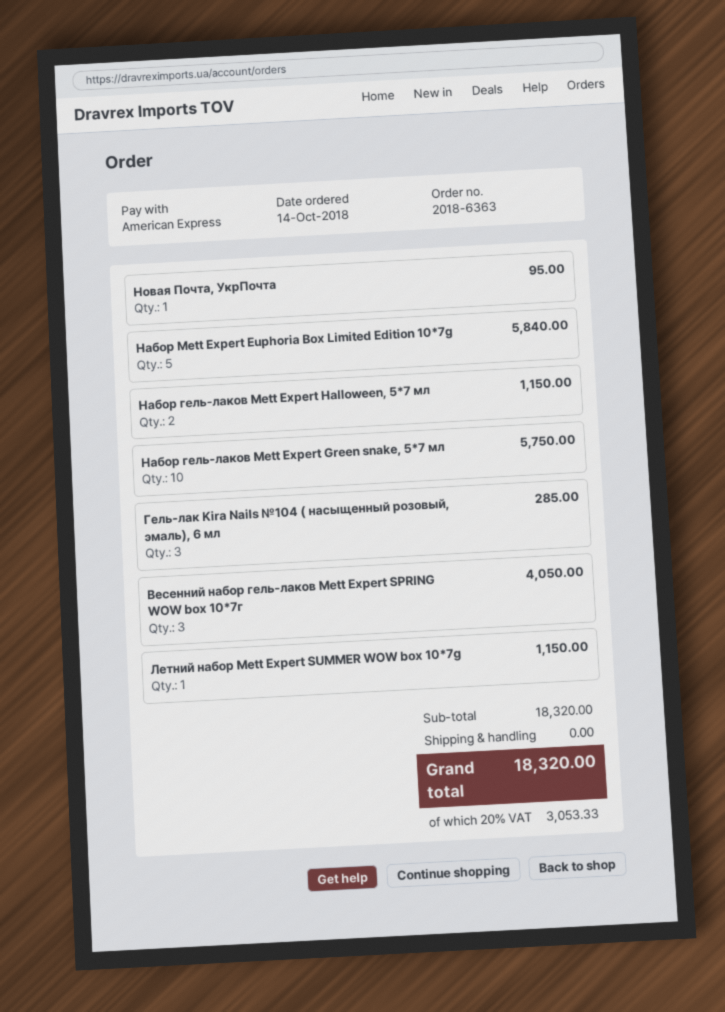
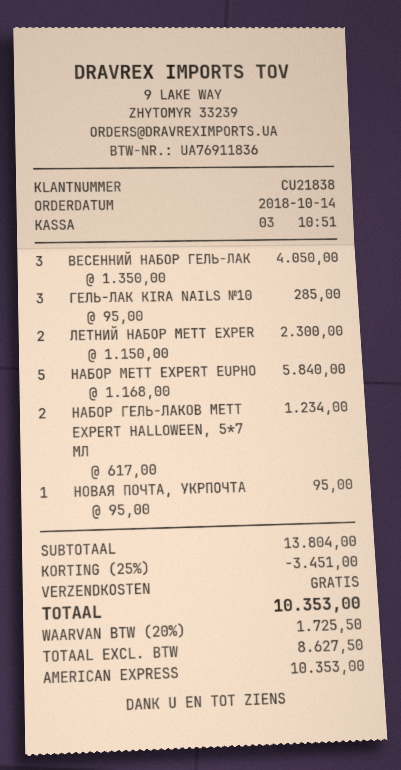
Набор гель-лаков Mett Expert Halloween, 5*7 мл: 2 for 1150.00 -> 2 for 1234.00
Набор гель-лаков Mett Expert Green snake, 5*7 мл: 10 for 5750.00 -> none
Летний набор Mett Expert SUMMER WOW box 10*7g: 1 for 1150.00 -> 2 for 2300.00
subtotal: 18320.00 -> 13804.00
discount: none -> 25% = 3451.00
tax: 20% = 3053.33 -> 20% = 1725.50
total: 18320.00 -> 10353.00

